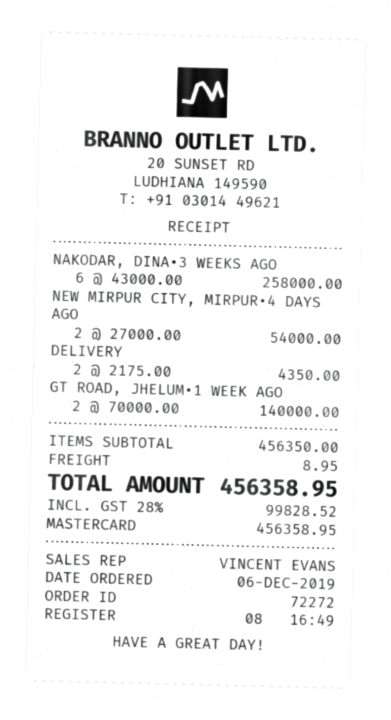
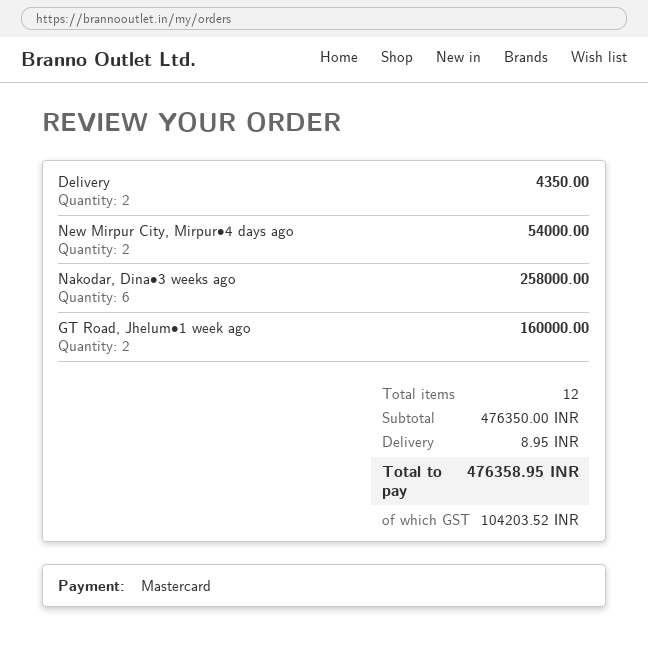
GT ROAD, JHELUM•1 WEEK AGO: 2 for 140000.00 -> 2 for 160000.00
subtotal: 456350.00 -> 476350.00
tax: 99828.52 -> 104203.52
total: 456358.95 -> 476358.95

